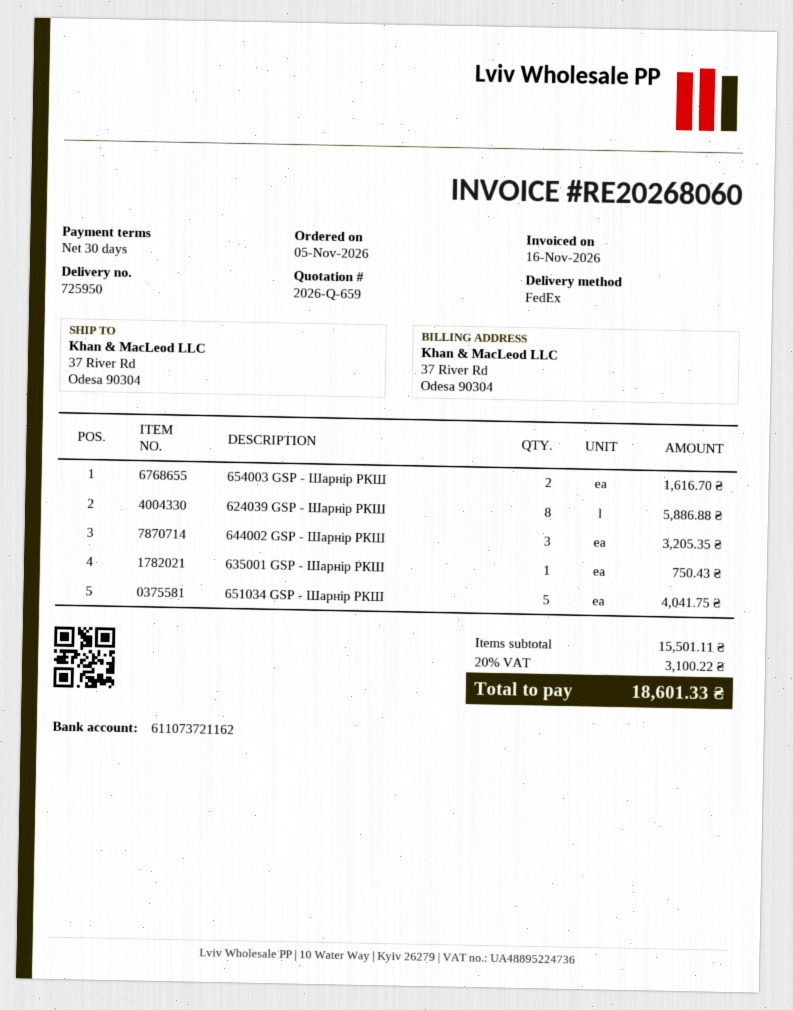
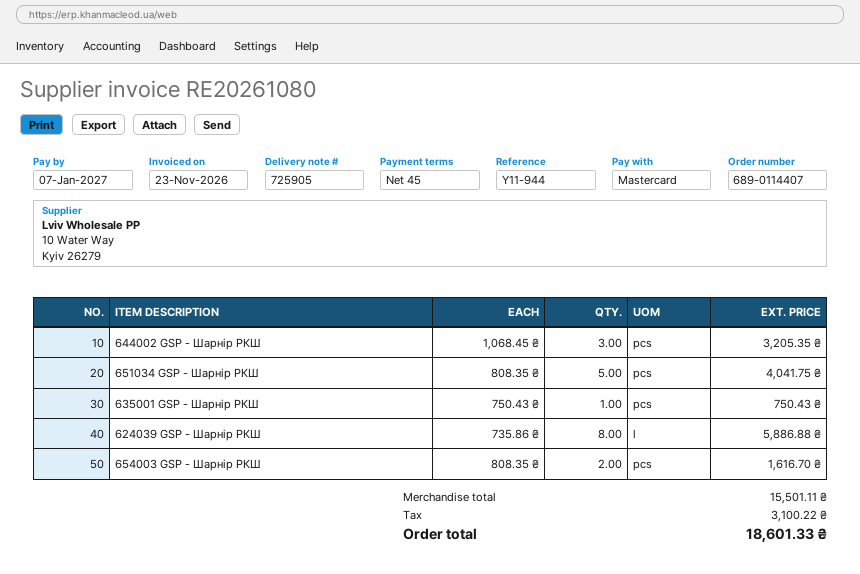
delivery note number: 725950 -> 725905
invoice number: RE20268060 -> RE20261080
invoice date: 2026-11-16 -> 2026-11-23
payment terms: 30 days -> 45 days

